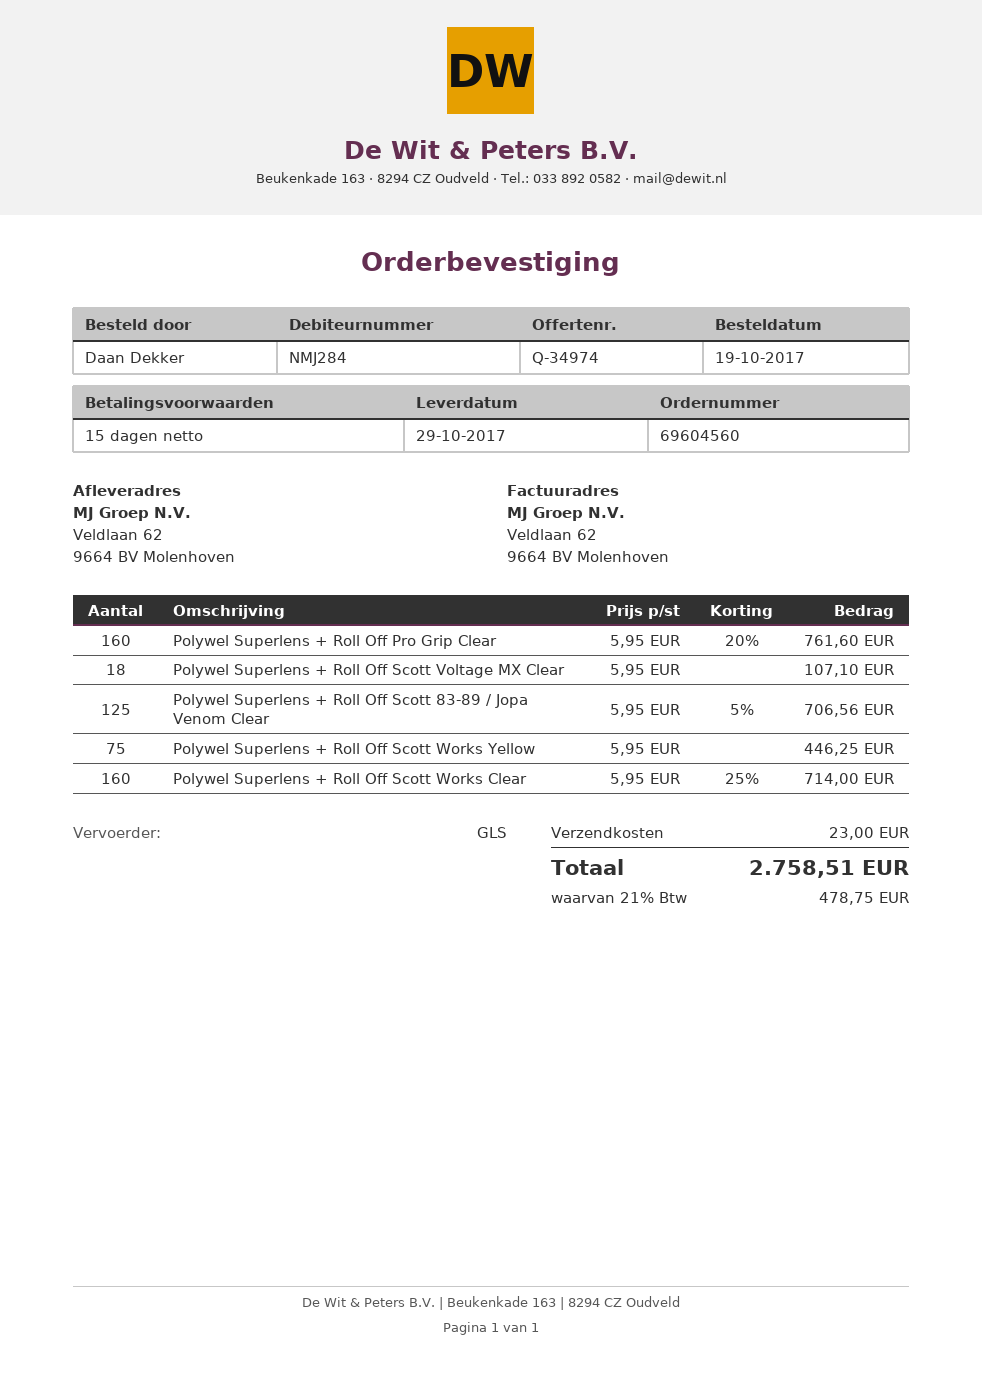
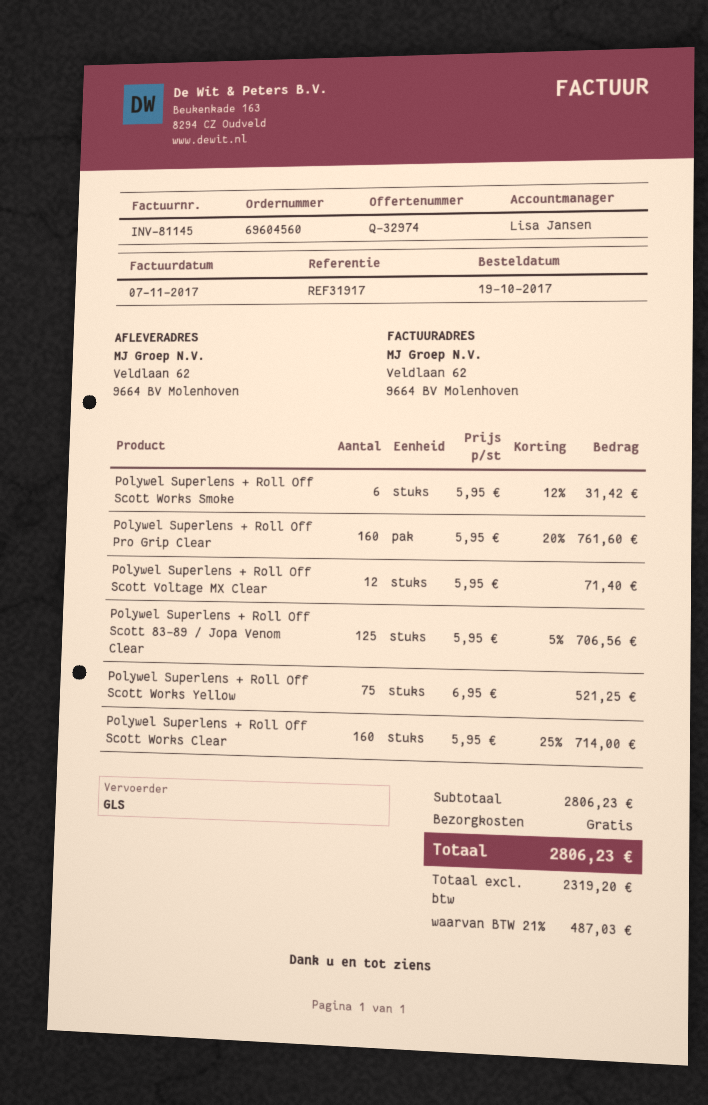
quote number: Q-34974 -> Q-32974
Polywel Superlens + Roll Off Scott Voltage MX Clear: 18 x 5.95 = 107.10 -> 12 x 5.95 = 71.40
Polywel Superlens + Roll Off Scott Works Yellow: 75 x 5.95 = 446.25 -> 75 x 6.95 = 521.25
Polywel Superlens + Roll Off Scott Works Smoke: none -> 6 x 5.95 - 12% = 31.42
shipping: 23.00 -> 0.00
tax: 21% = 478.75 -> 21% = 487.03
total: 2758.51 -> 2806.23

